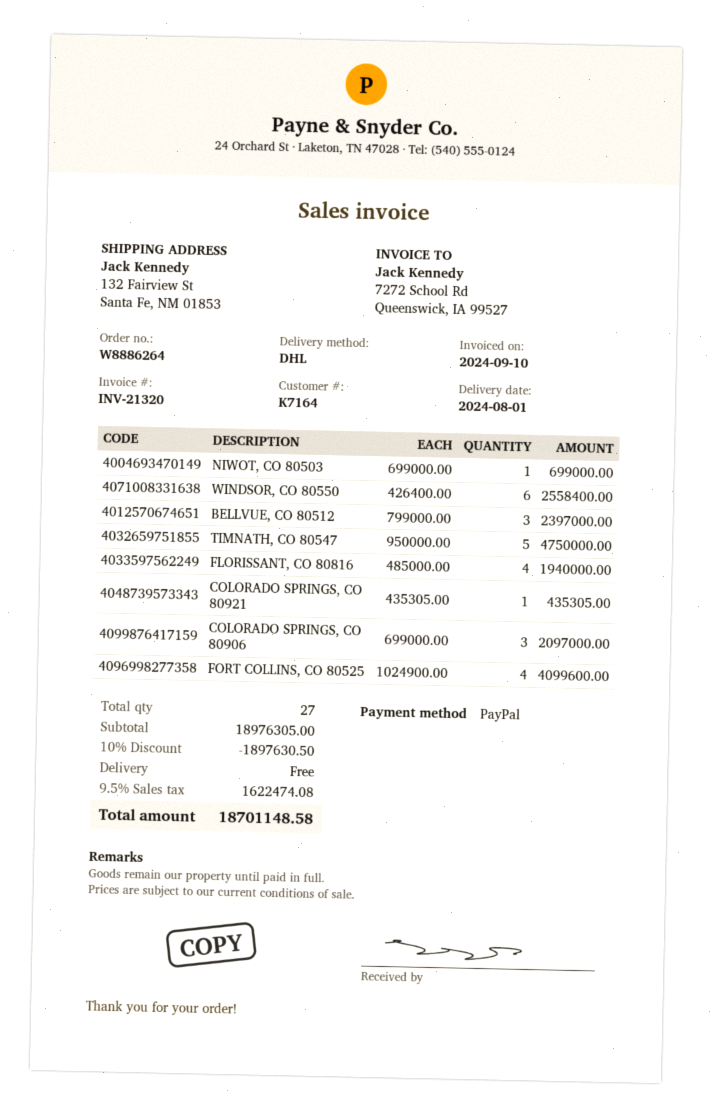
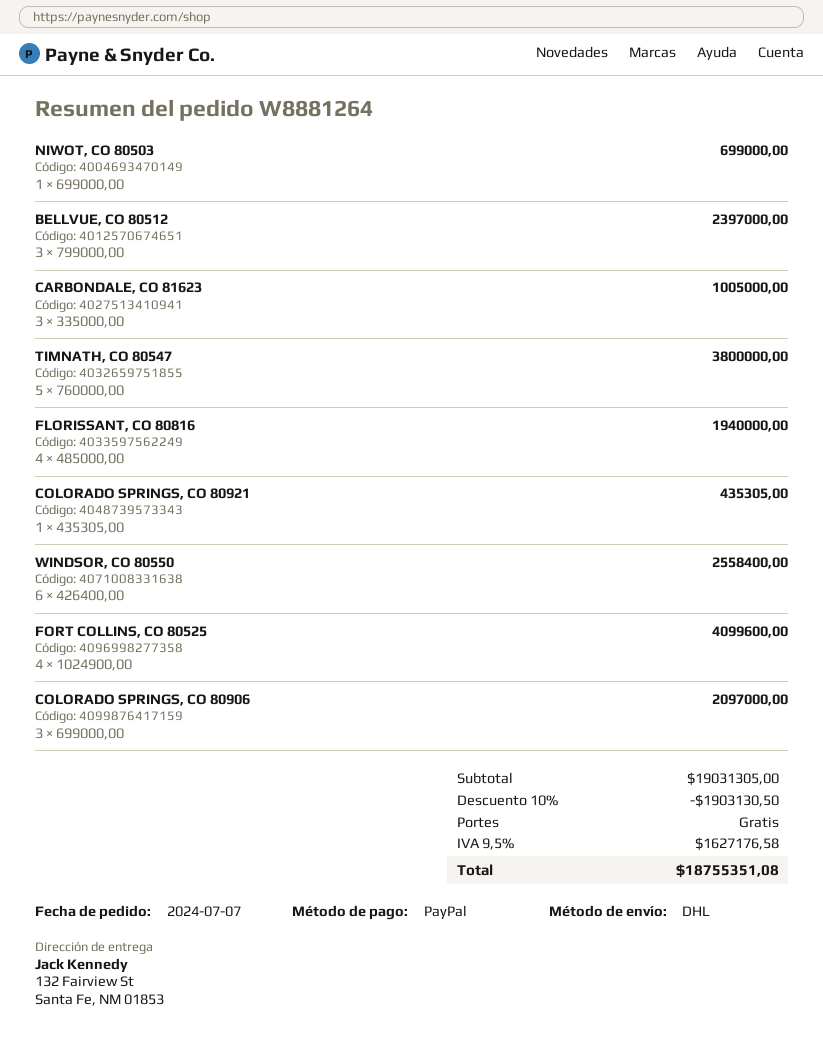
order number: W8886264 -> W8881264
TIMNATH, CO 80547: 5 x 950000.00 = 4750000.00 -> 5 x 760000.00 = 3800000.00
CARBONDALE, CO 81623: none -> 3 x 335000.00 = 1005000.00
subtotal: 18976305.00 -> 19031305.00
discount: 10% = 1897630.50 -> 10% = 1903130.50
tax: 9.5% = 1622474.08 -> 9.5% = 1627176.58
total: 18701148.58 -> 18755351.08

